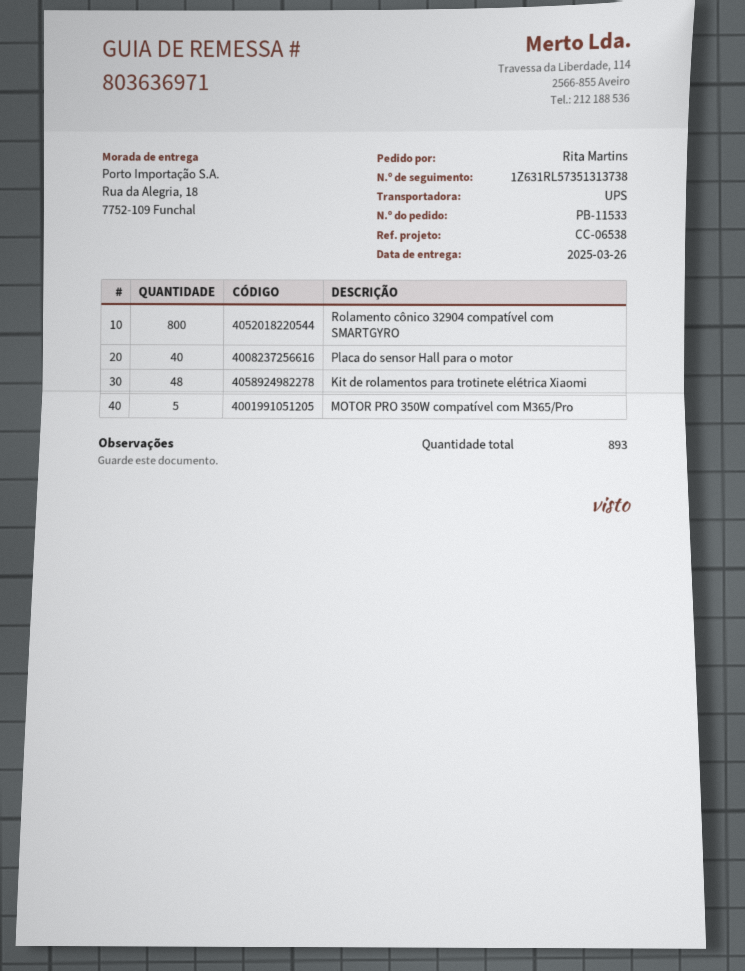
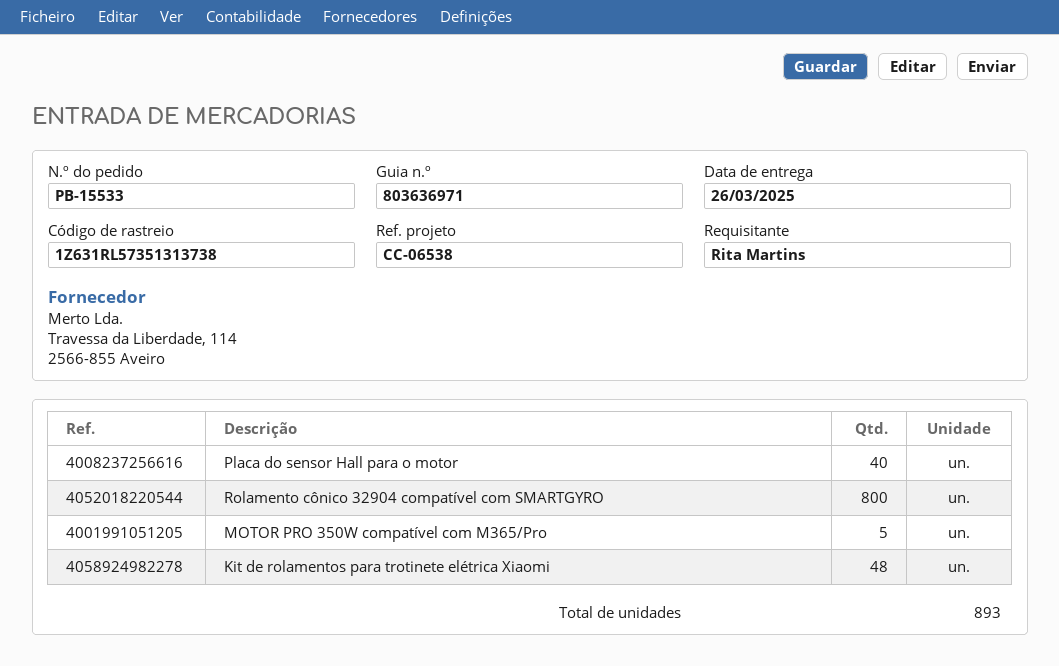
order number: PB-11533 -> PB-15533

